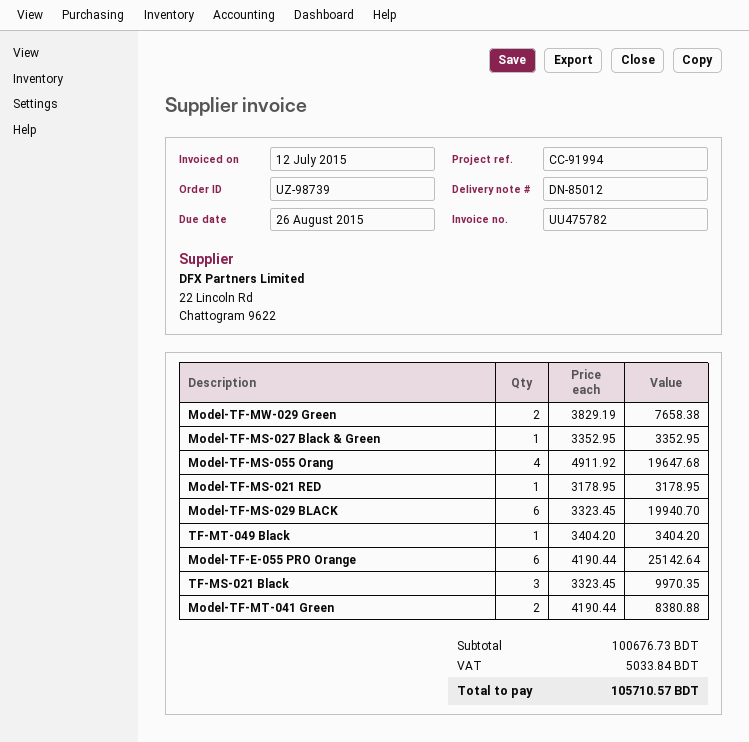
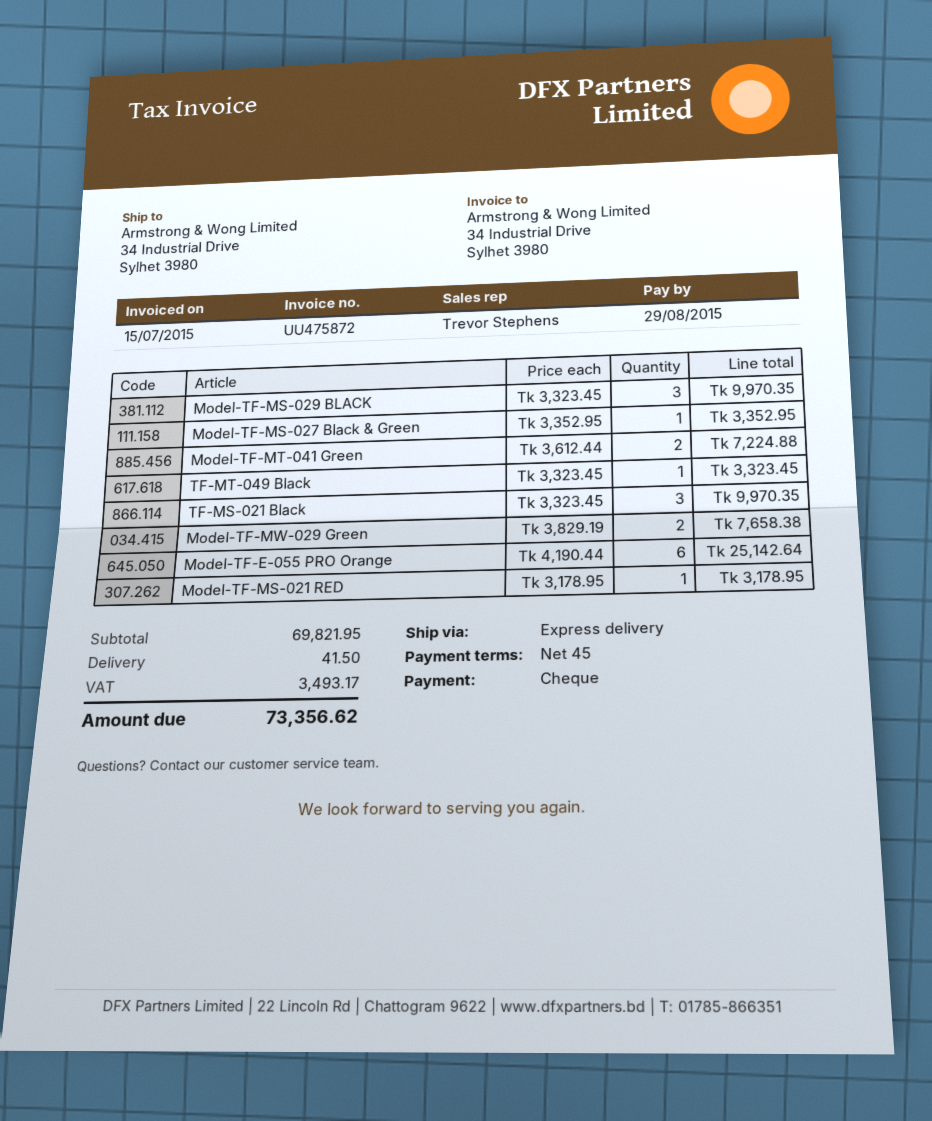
invoice number: UU475782 -> UU475872
invoice date: 2015-07-12 -> 2015-07-15
due date: 2015-08-26 -> 2015-08-29
Model-TF-MS-055 Orang: 4 x 4911.92 = 19647.68 -> none
Model-TF-MS-029 BLACK: 6 x 3323.45 = 19940.70 -> 3 x 3323.45 = 9970.35
TF-MT-049 Black: 1 x 3404.20 = 3404.20 -> 1 x 3323.45 = 3323.45
Model-TF-MT-041 Green: 2 x 4190.44 = 8380.88 -> 2 x 3612.44 = 7224.88
subtotal: 100676.73 -> 69821.95
shipping: none -> 41.50
tax: 5033.84 -> 3493.17
total: 105710.57 -> 73356.62

